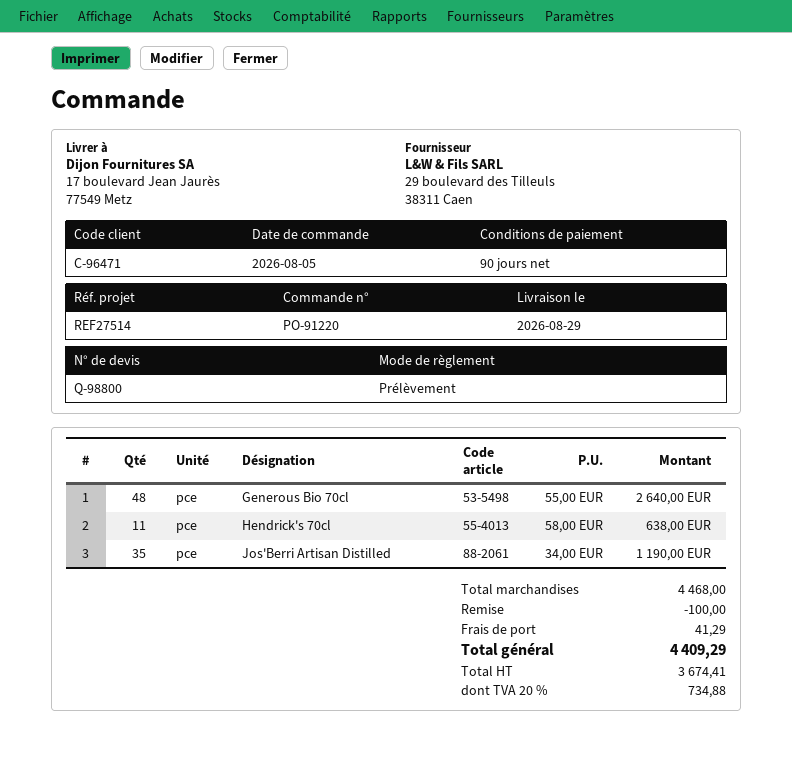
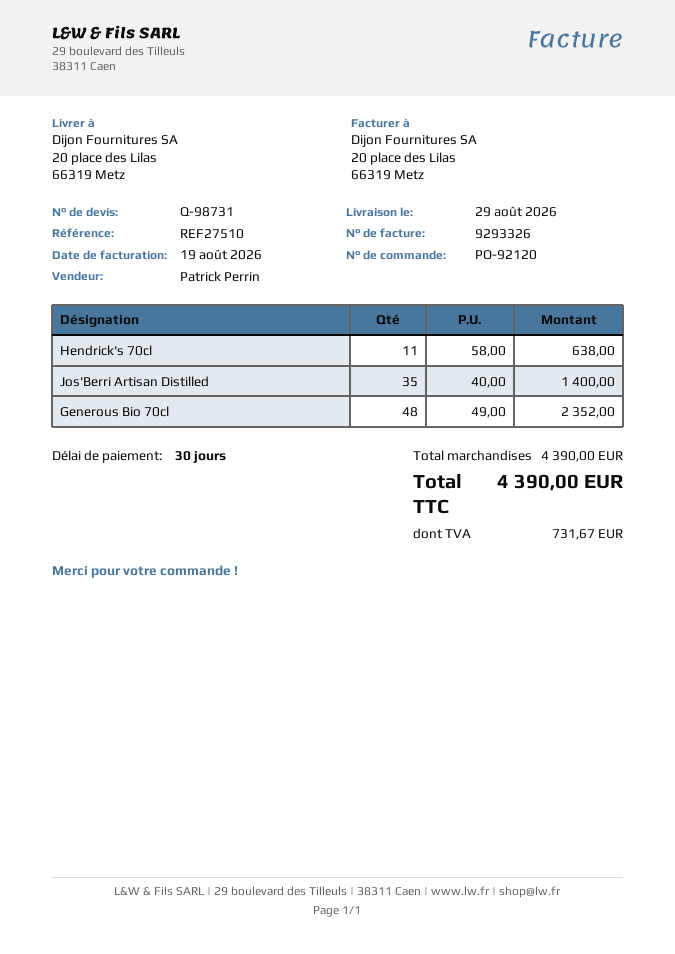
quote number: Q-98800 -> Q-98731
order number: PO-91220 -> PO-92120
payment terms: 90 days -> 30 days
reference: REF27514 -> REF27510
ship to: 17 boulevard Jean Jaurès, 77549 Metz -> 20 place des Lilas, 66319 Metz
Generous Bio 70cl: 48 x 55.00 = 2640.00 -> 48 x 49.00 = 2352.00
Jos'Berri Artisan Distilled: 35 x 34.00 = 1190.00 -> 35 x 40.00 = 1400.00
subtotal: 4468.00 -> 4390.00
discount: 100.00 -> none
shipping: 41.29 -> none
tax: 734.88 -> 731.67
total: 4409.29 -> 4390.00

